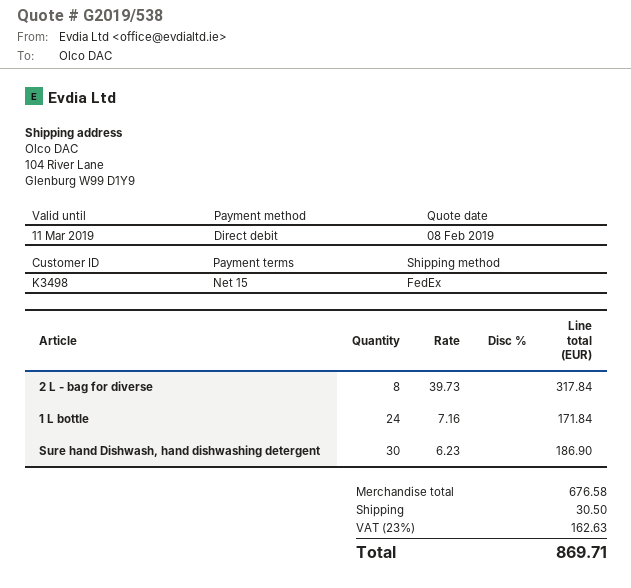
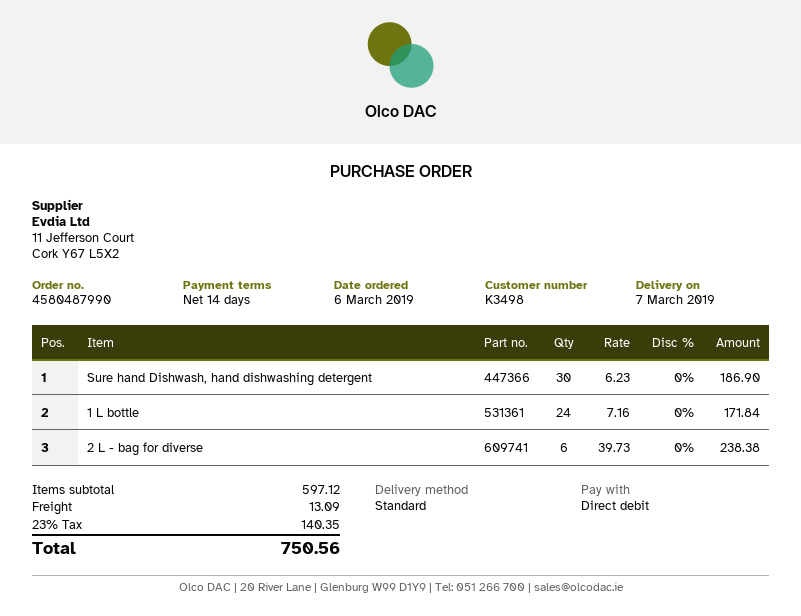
payment terms: 15 days -> 14 days
shipping method: FedEx -> standard
2 L - bag for diverse: 8 x 39.73 = 317.84 -> 6 x 39.73 = 238.38
subtotal: 676.58 -> 597.12
shipping: 30.50 -> 13.09
tax: 23% = 162.63 -> 23% = 140.35
total: 869.71 -> 750.56

